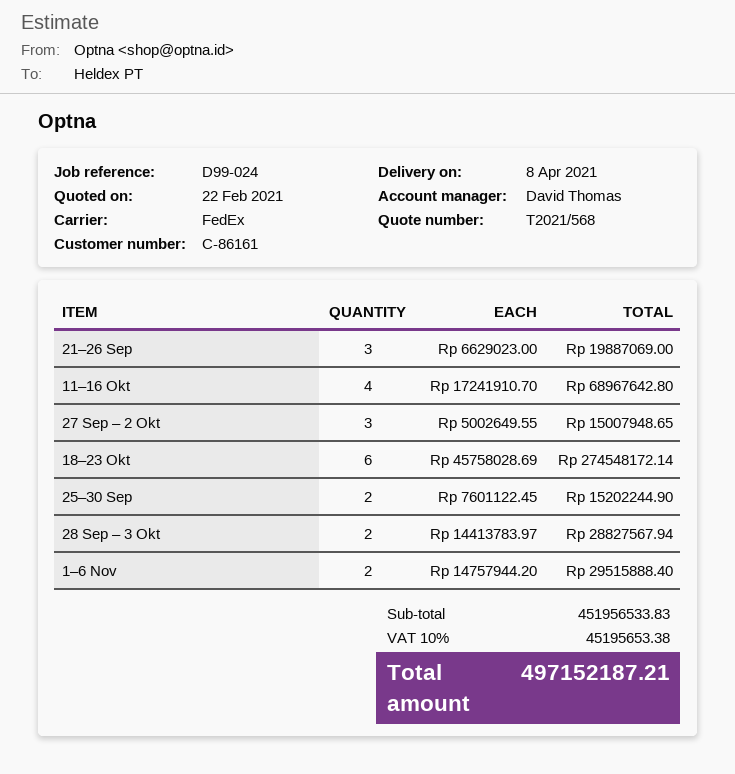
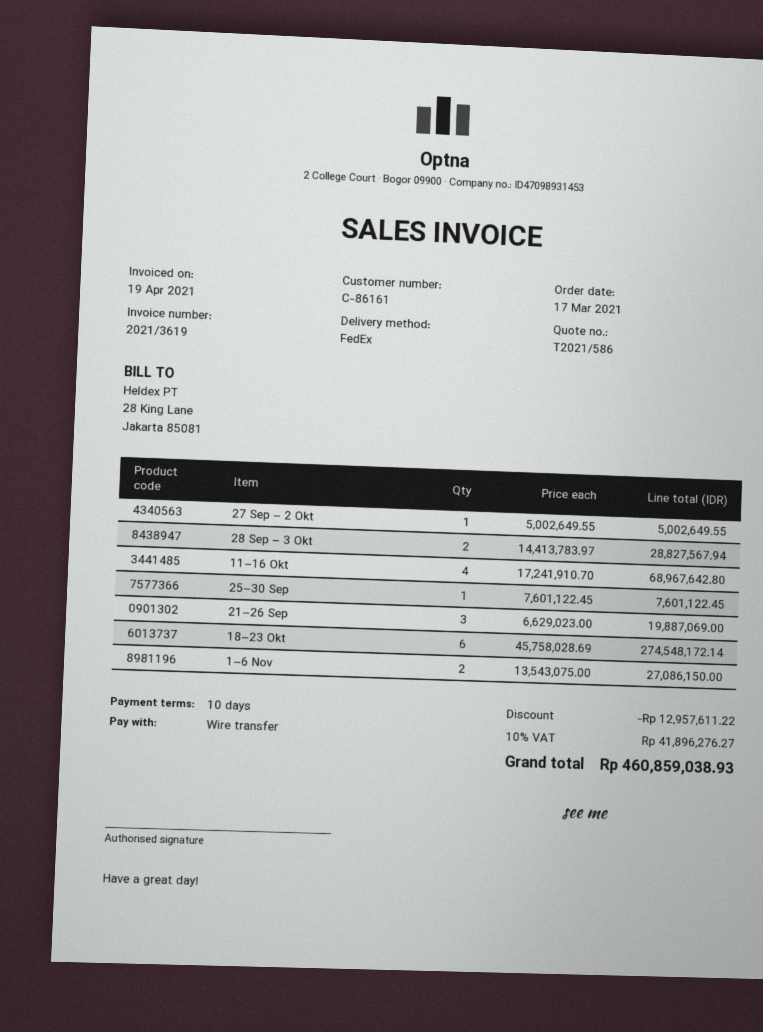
quote number: T2021/568 -> T2021/586
27 Sep – 2 Okt: 3 x 5002649.55 = 15007948.65 -> 1 x 5002649.55 = 5002649.55
25–30 Sep: 2 x 7601122.45 = 15202244.90 -> 1 x 7601122.45 = 7601122.45
1–6 Nov: 2 x 14757944.20 = 29515888.40 -> 2 x 13543075.00 = 27086150.00
discount: none -> 12957611.22
tax: 10% = 45195653.38 -> 10% = 41896276.27
total: 497152187.21 -> 460859038.93

